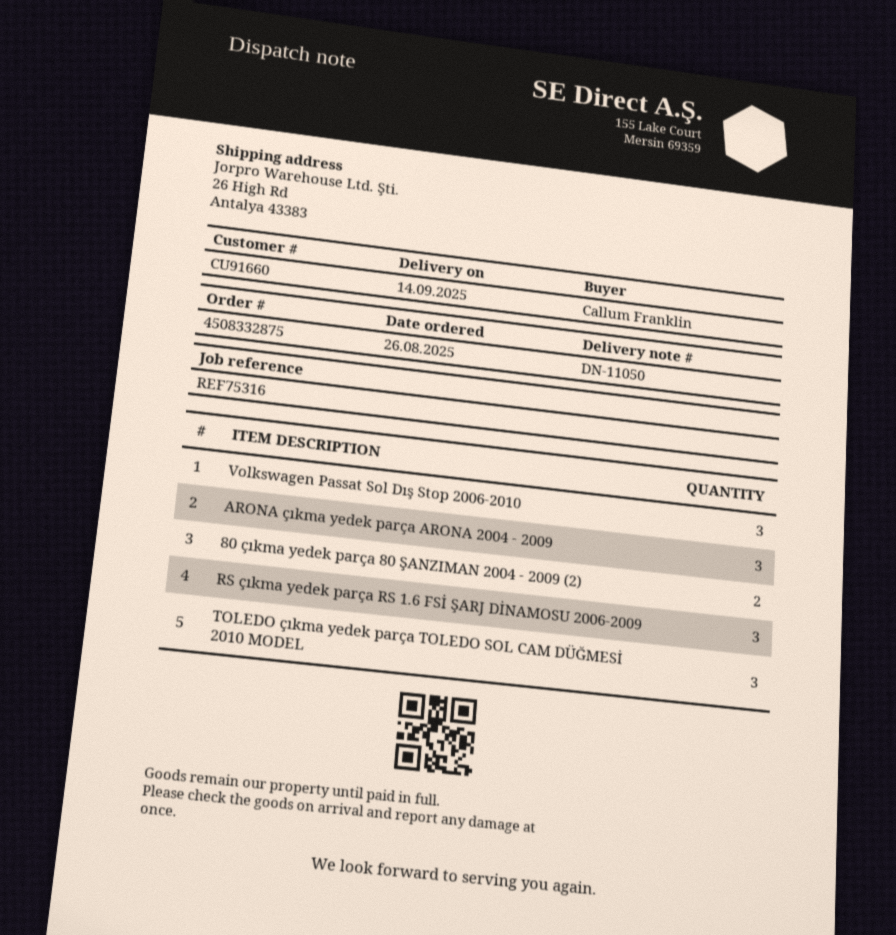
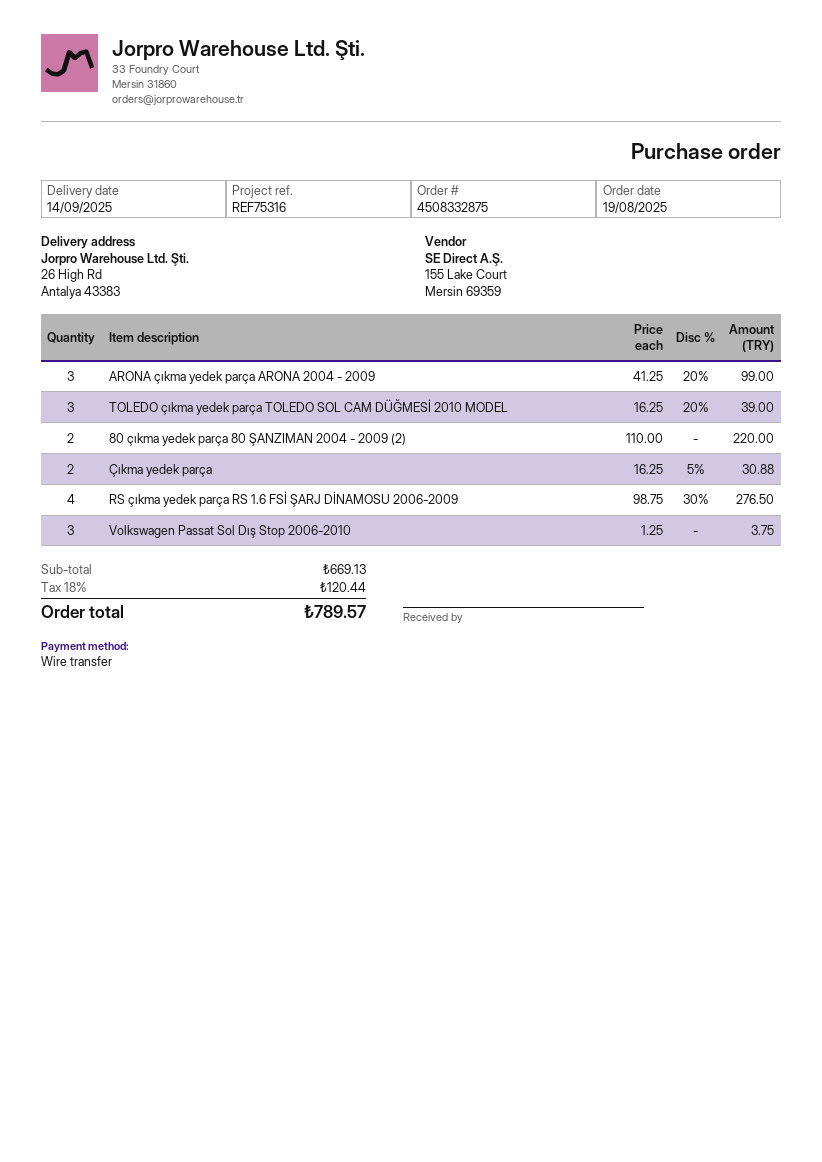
order date: 2025-08-26 -> 2025-08-19
RS çıkma yedek parça RS 1.6 FSİ ŞARJ DİNAMOSU 2006-2009: 3 -> 4
Çıkma yedek parça: none -> 2

